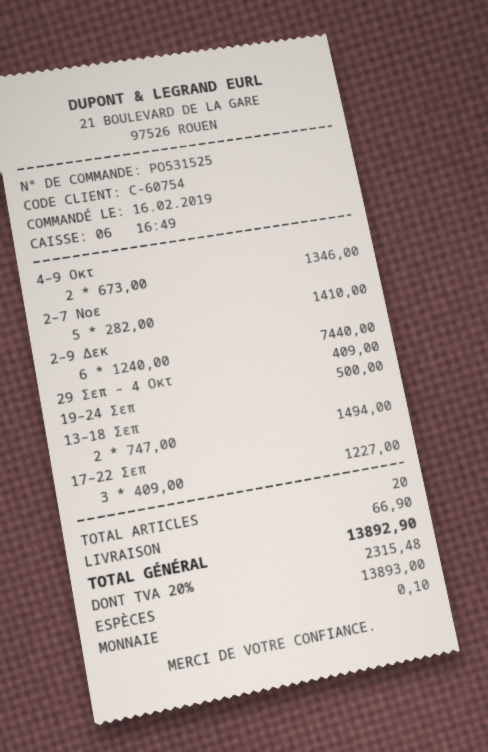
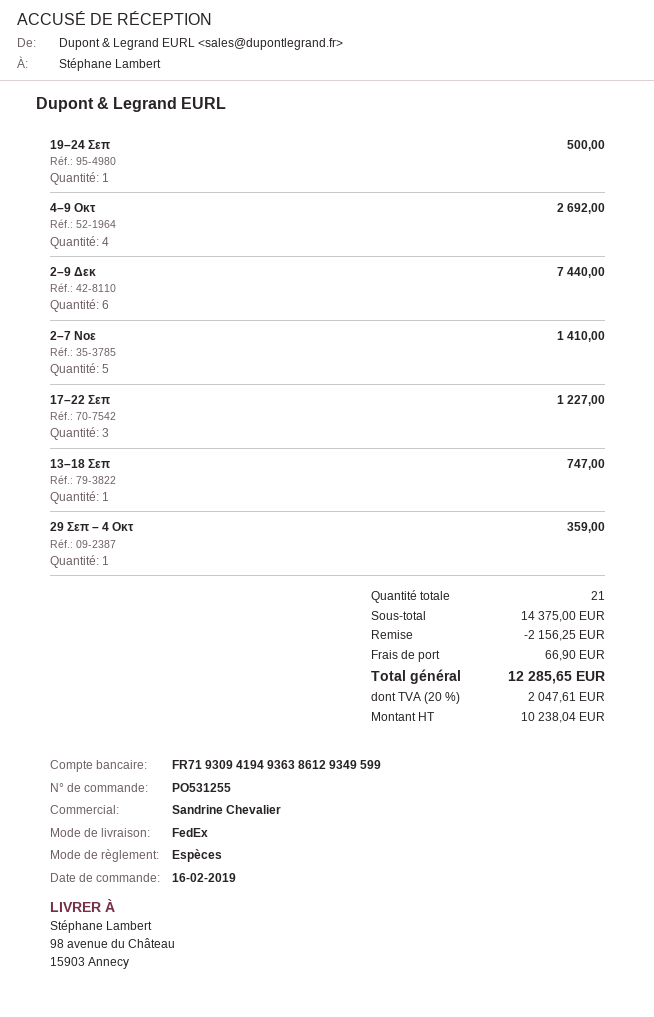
order number: PO531525 -> PO531255
4–9 Οκτ: 2 for 1346.00 -> 4 for 2692.00
29 Σεπ – 4 Οκτ: 1 for 409.00 -> 1 for 359.00
13–18 Σεπ: 2 for 1494.00 -> 1 for 747.00
total quantity: 20 -> 21
discount: none -> 2156.25
tax: 20% = 2315.48 -> 20% = 2047.61
total: 13892.90 -> 12285.65

